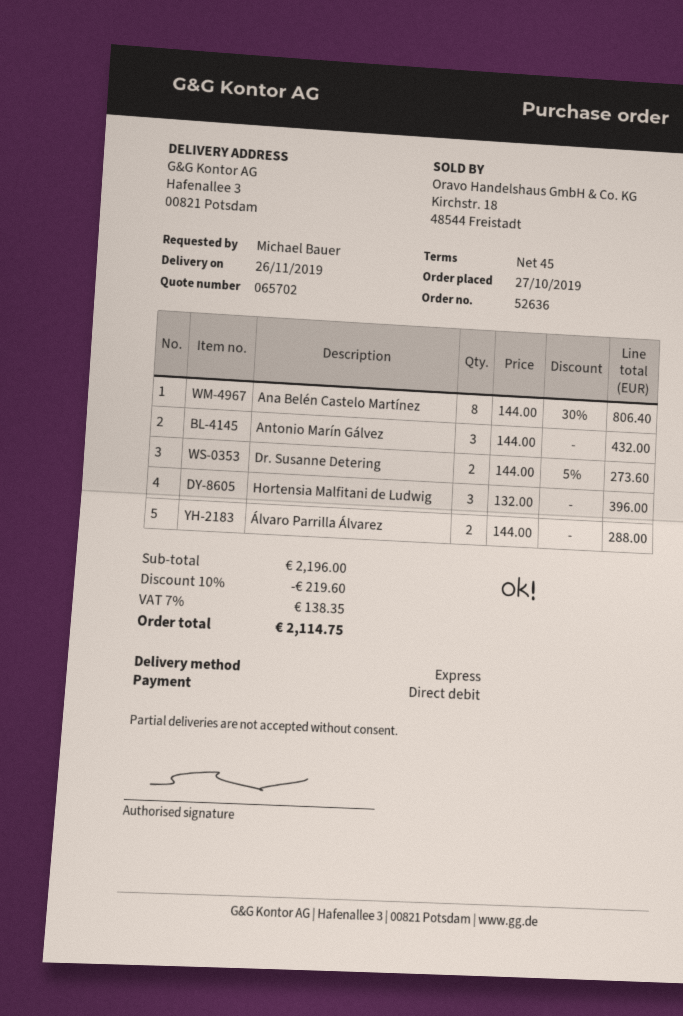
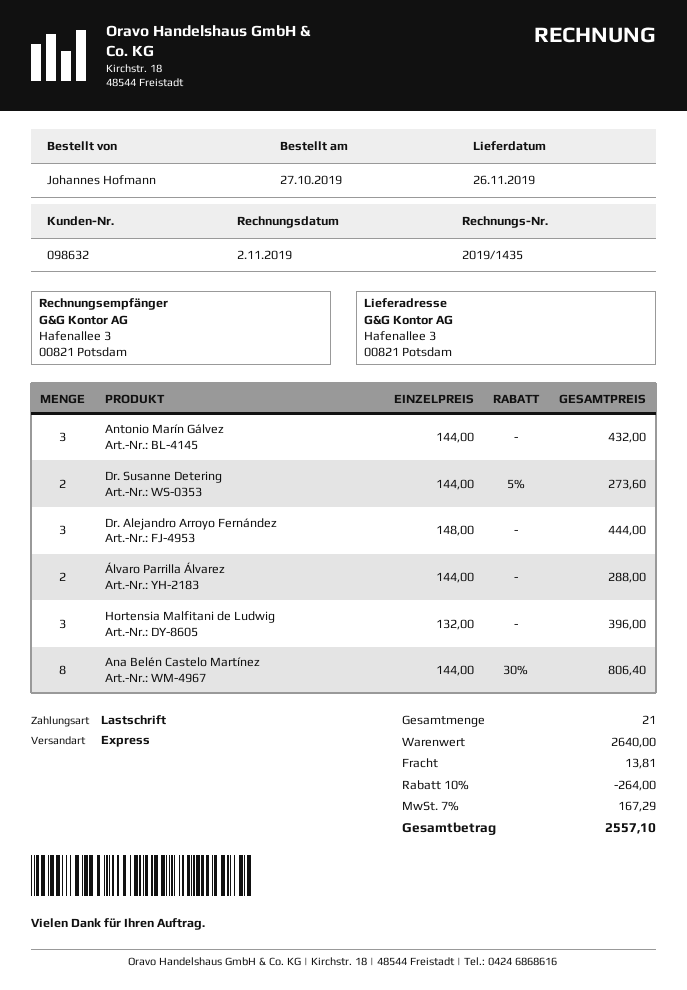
ordered by: Michael Bauer -> Johannes Hofmann
Dr. Alejandro Arroyo Fernández: none -> 3 x 148.00 = 444.00
subtotal: 2196.00 -> 2640.00
discount: 10% = 219.60 -> 10% = 264.00
shipping: none -> 13.81
tax: 7% = 138.35 -> 7% = 167.29
total: 2114.75 -> 2557.10

